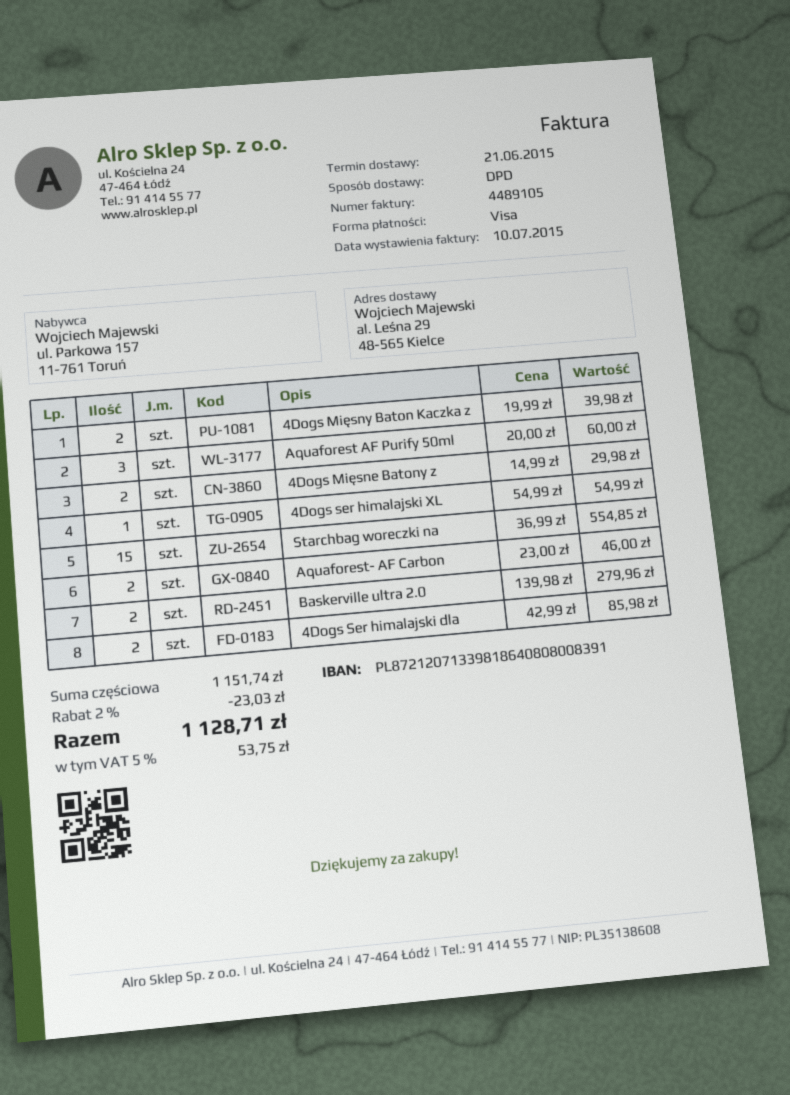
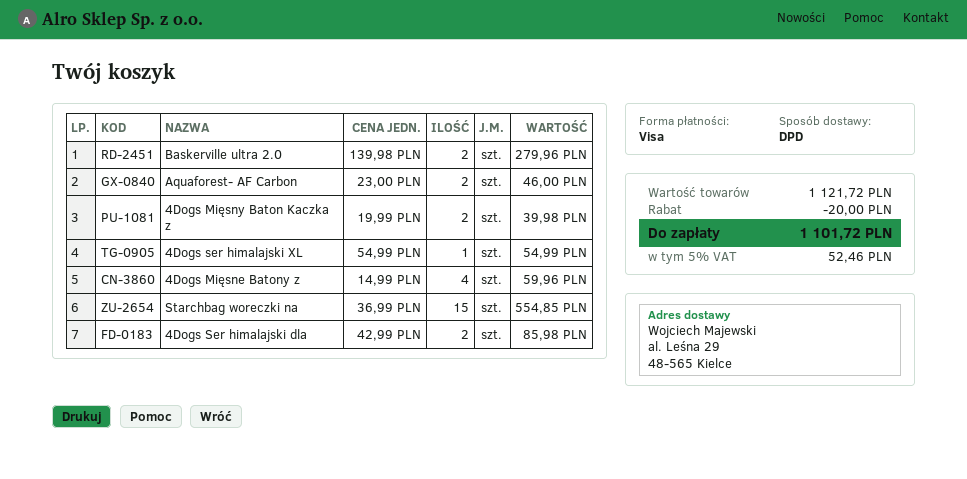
Aquaforest AF Purify 50ml: 3 x 20.00 = 60.00 -> none
4Dogs Mięsne Batony z: 2 x 14.99 = 29.98 -> 4 x 14.99 = 59.96
subtotal: 1151.74 -> 1121.72
discount: 23.03 -> 20.00
tax: 5% = 53.75 -> 5% = 52.46
total: 1128.71 -> 1101.72

